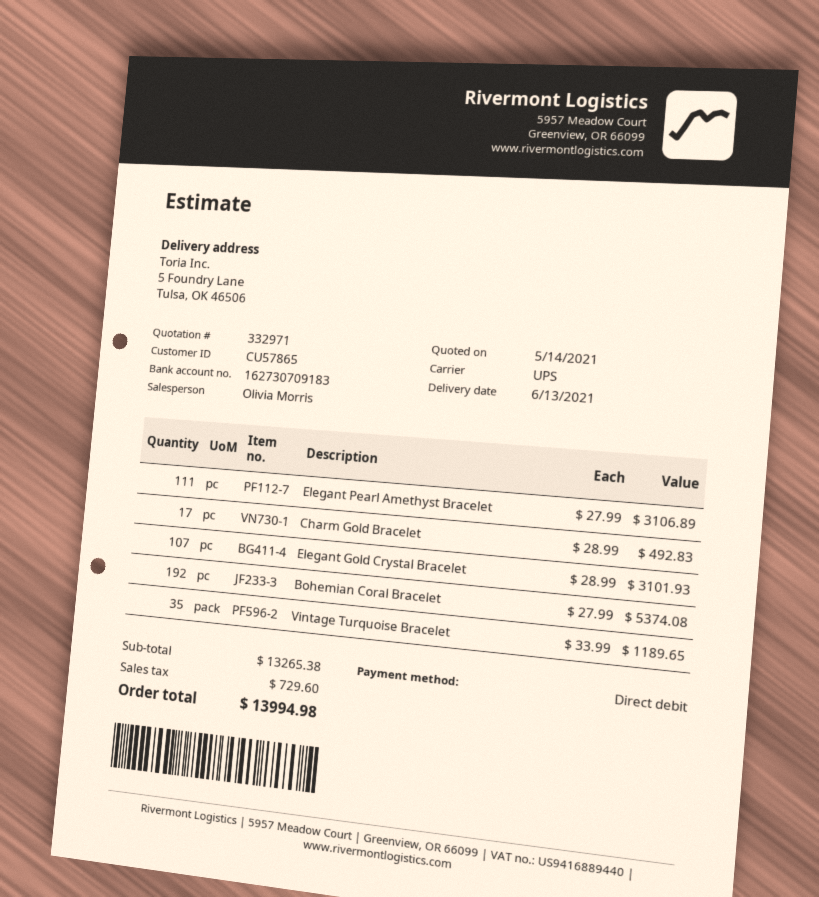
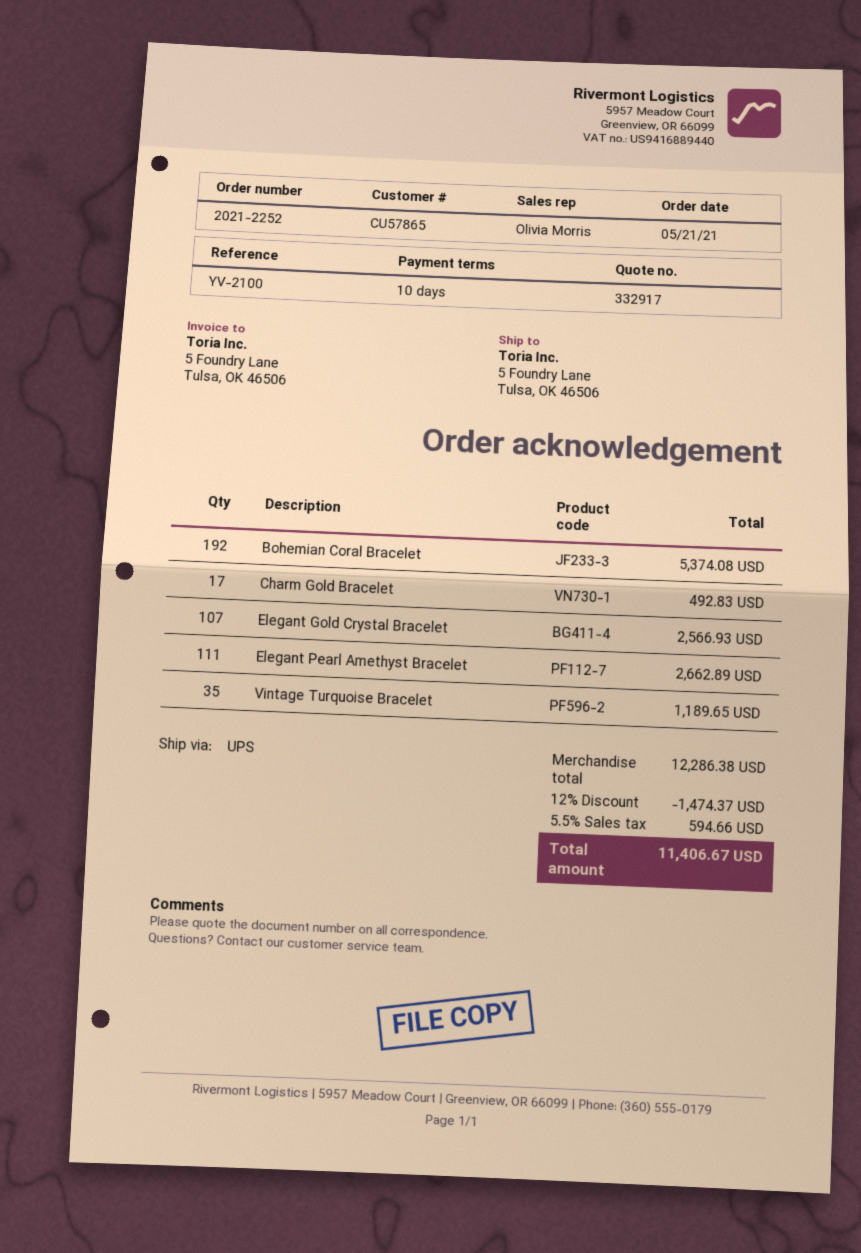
quote number: 332971 -> 332917
Elegant Pearl Amethyst Bracelet: 111 for 3106.89 -> 111 for 2662.89
Elegant Gold Crystal Bracelet: 107 for 3101.93 -> 107 for 2566.93
subtotal: 13265.38 -> 12286.38
discount: none -> 12% = 1474.37
tax: 729.60 -> 594.66
total: 13994.98 -> 11406.67

